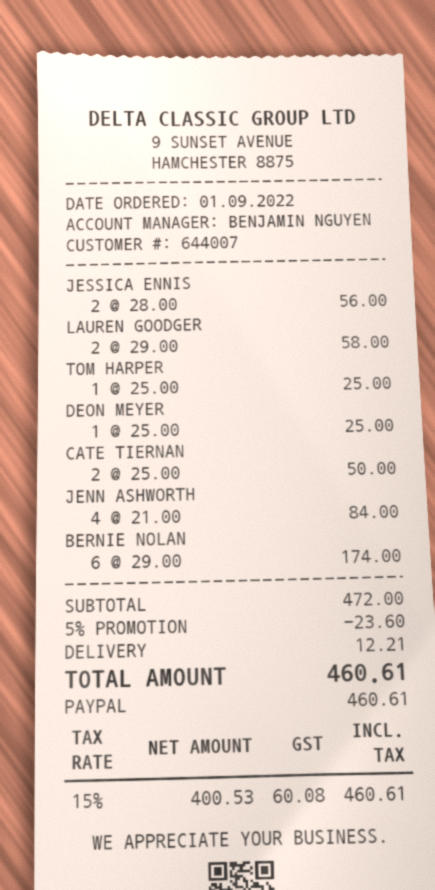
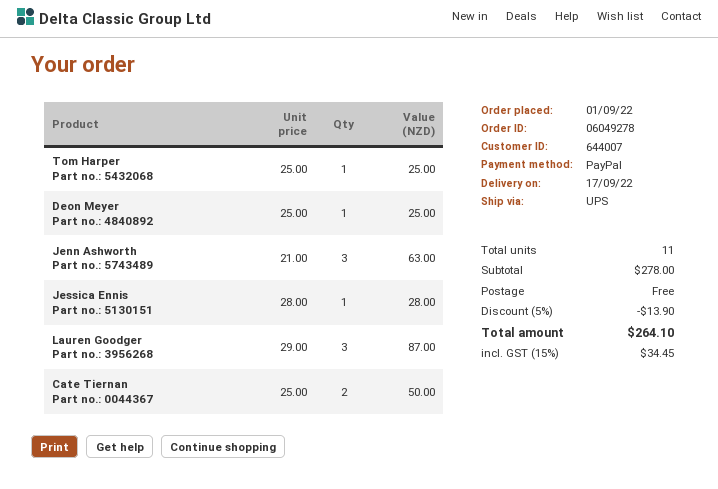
JESSICA ENNIS: 2 x 28.00 = 56.00 -> 1 x 28.00 = 28.00
LAUREN GOODGER: 2 x 29.00 = 58.00 -> 3 x 29.00 = 87.00
JENN ASHWORTH: 4 x 21.00 = 84.00 -> 3 x 21.00 = 63.00
BERNIE NOLAN: 6 x 29.00 = 174.00 -> none
subtotal: 472.00 -> 278.00
discount: 5% = 23.60 -> 5% = 13.90
shipping: 12.21 -> 0.00
tax: 15% = 60.08 -> 15% = 34.45
total: 460.61 -> 264.10

